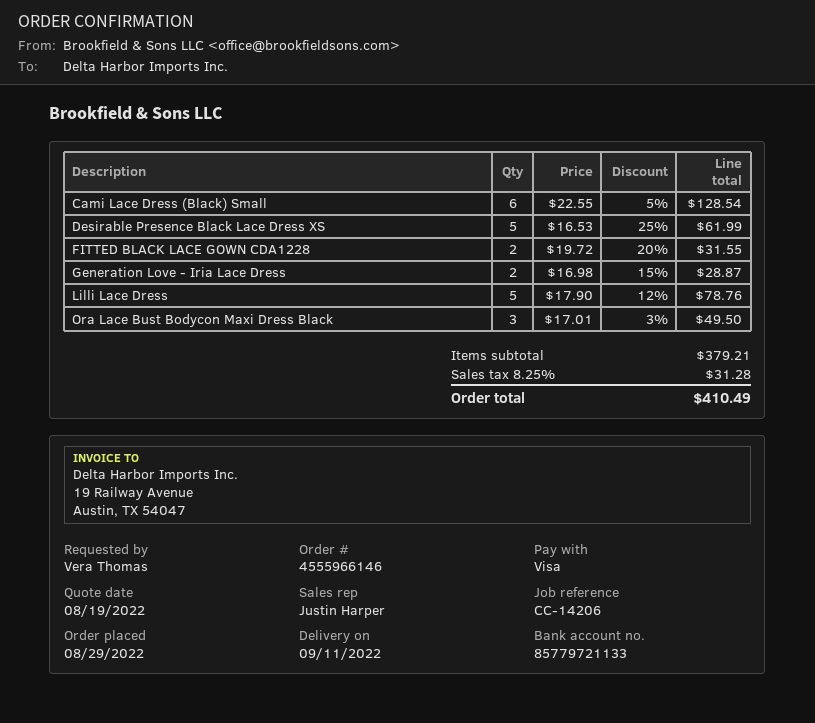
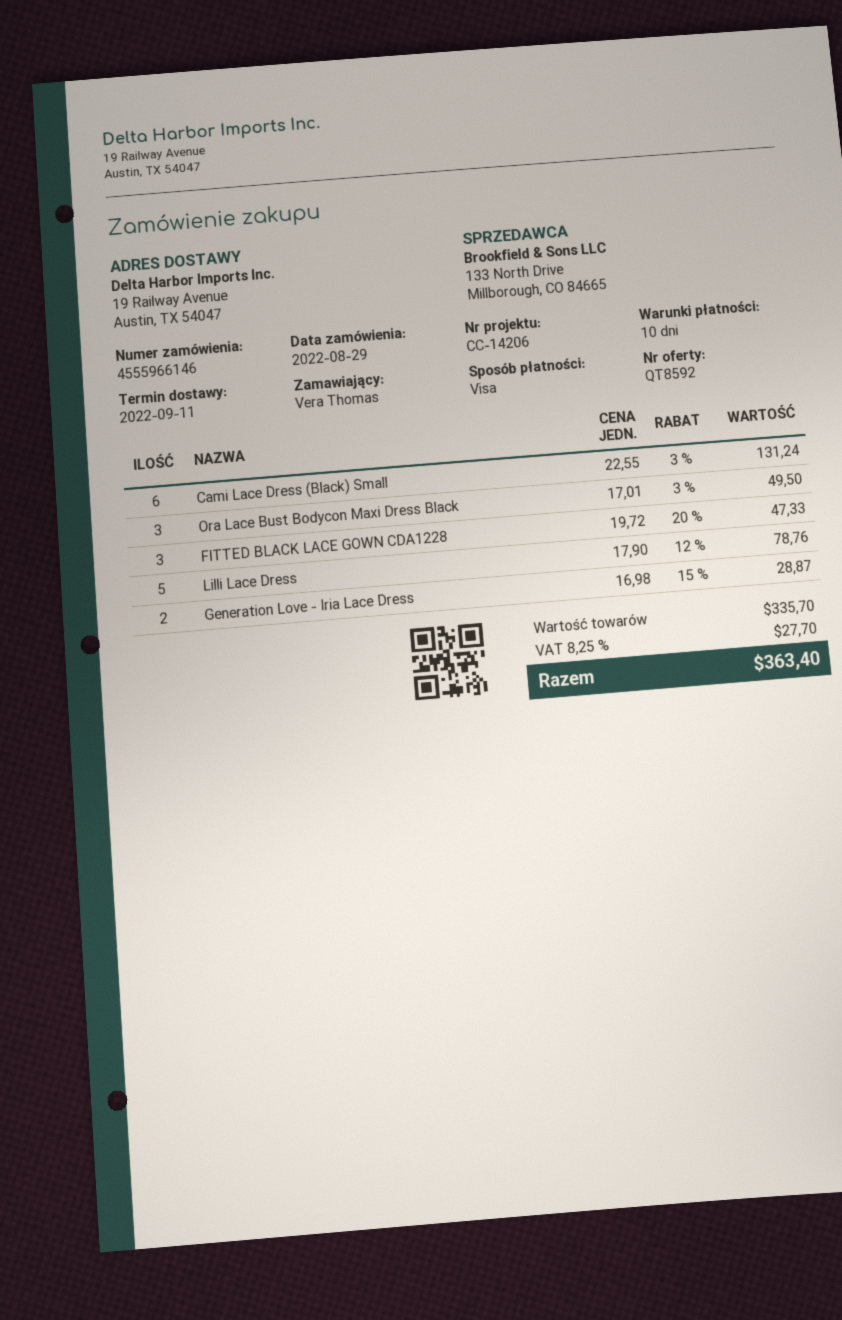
Cami Lace Dress (Black) Small: 6 x 22.55 - 5% = 128.54 -> 6 x 22.55 - 3% = 131.24
Desirable Presence Black Lace Dress XS: 5 x 16.53 - 25% = 61.99 -> none
FITTED BLACK LACE GOWN CDA1228: 2 x 19.72 - 20% = 31.55 -> 3 x 19.72 - 20% = 47.33
subtotal: 379.21 -> 335.70
tax: 8.25% = 31.28 -> 8.25% = 27.70
total: 410.49 -> 363.40

